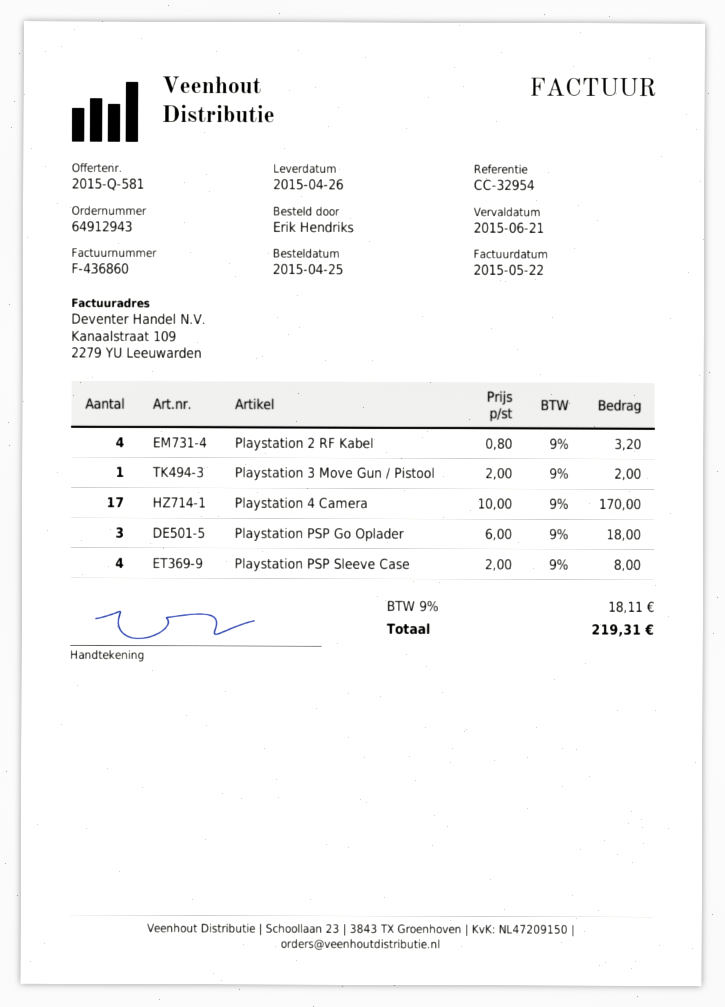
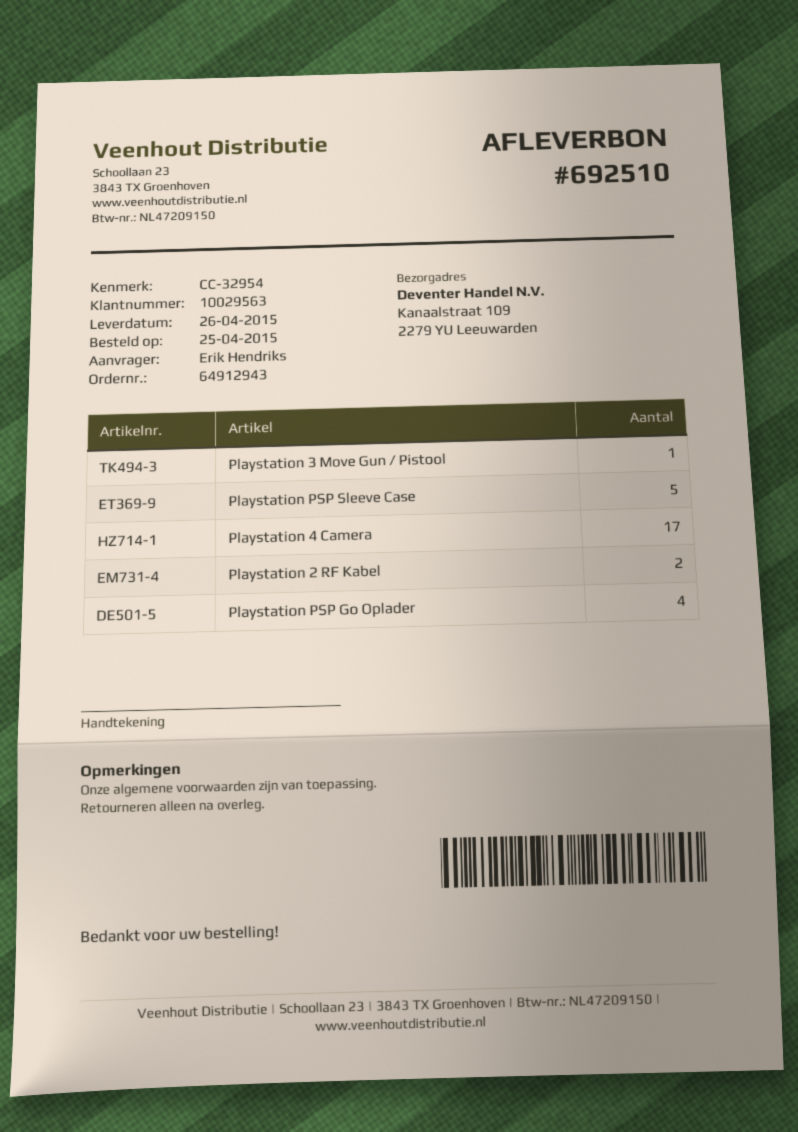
Playstation 2 RF Kabel: 4 -> 2
Playstation PSP Go Oplader: 3 -> 4
Playstation PSP Sleeve Case: 4 -> 5

